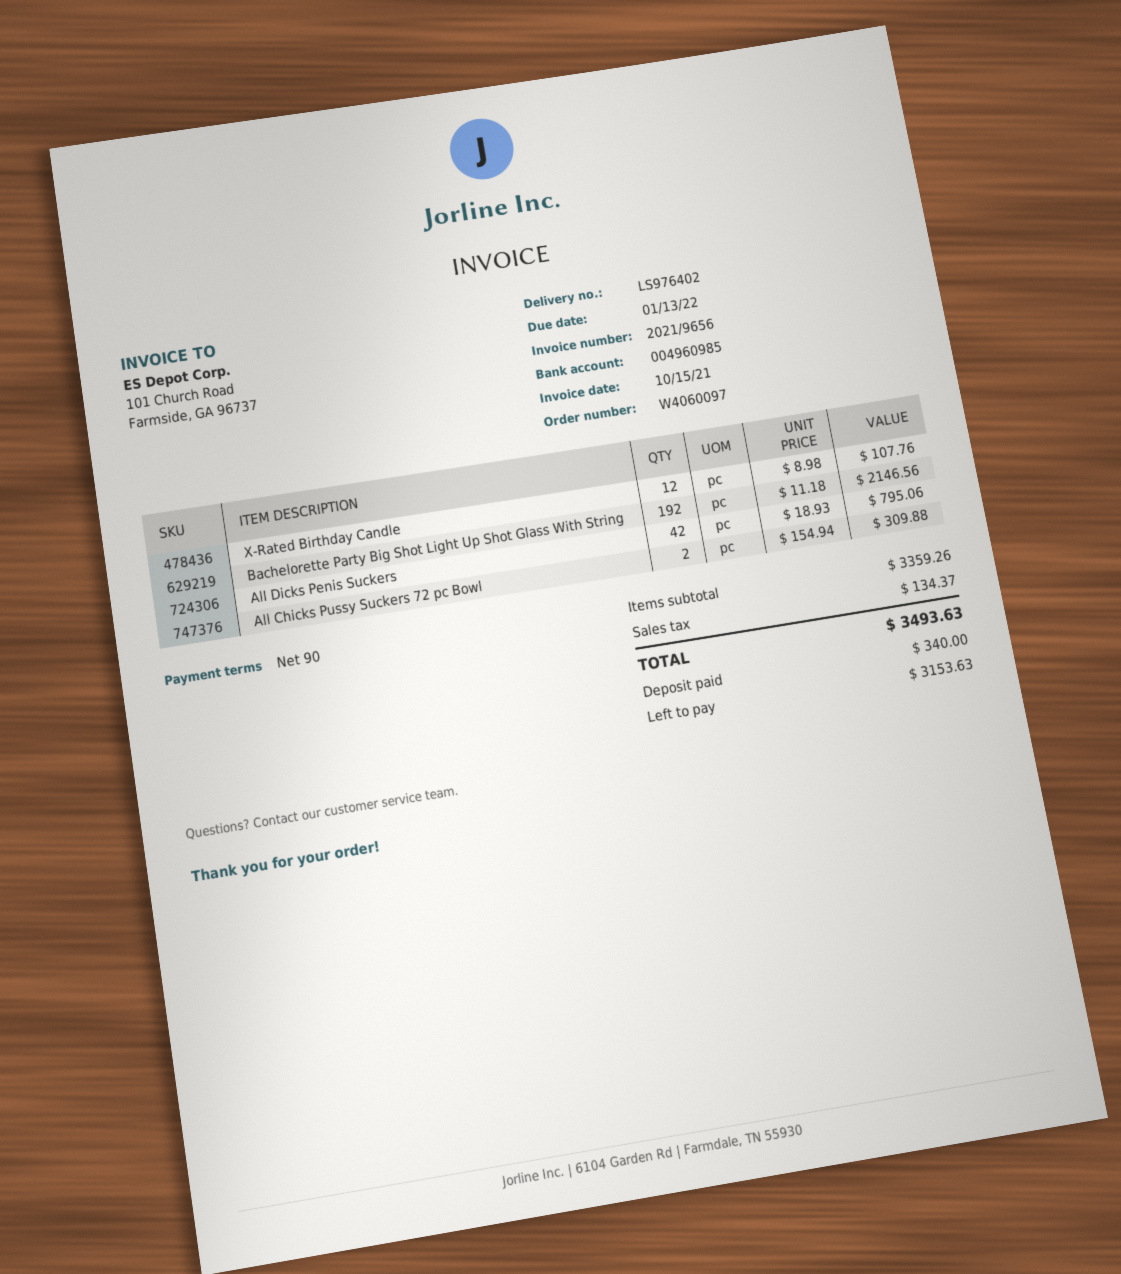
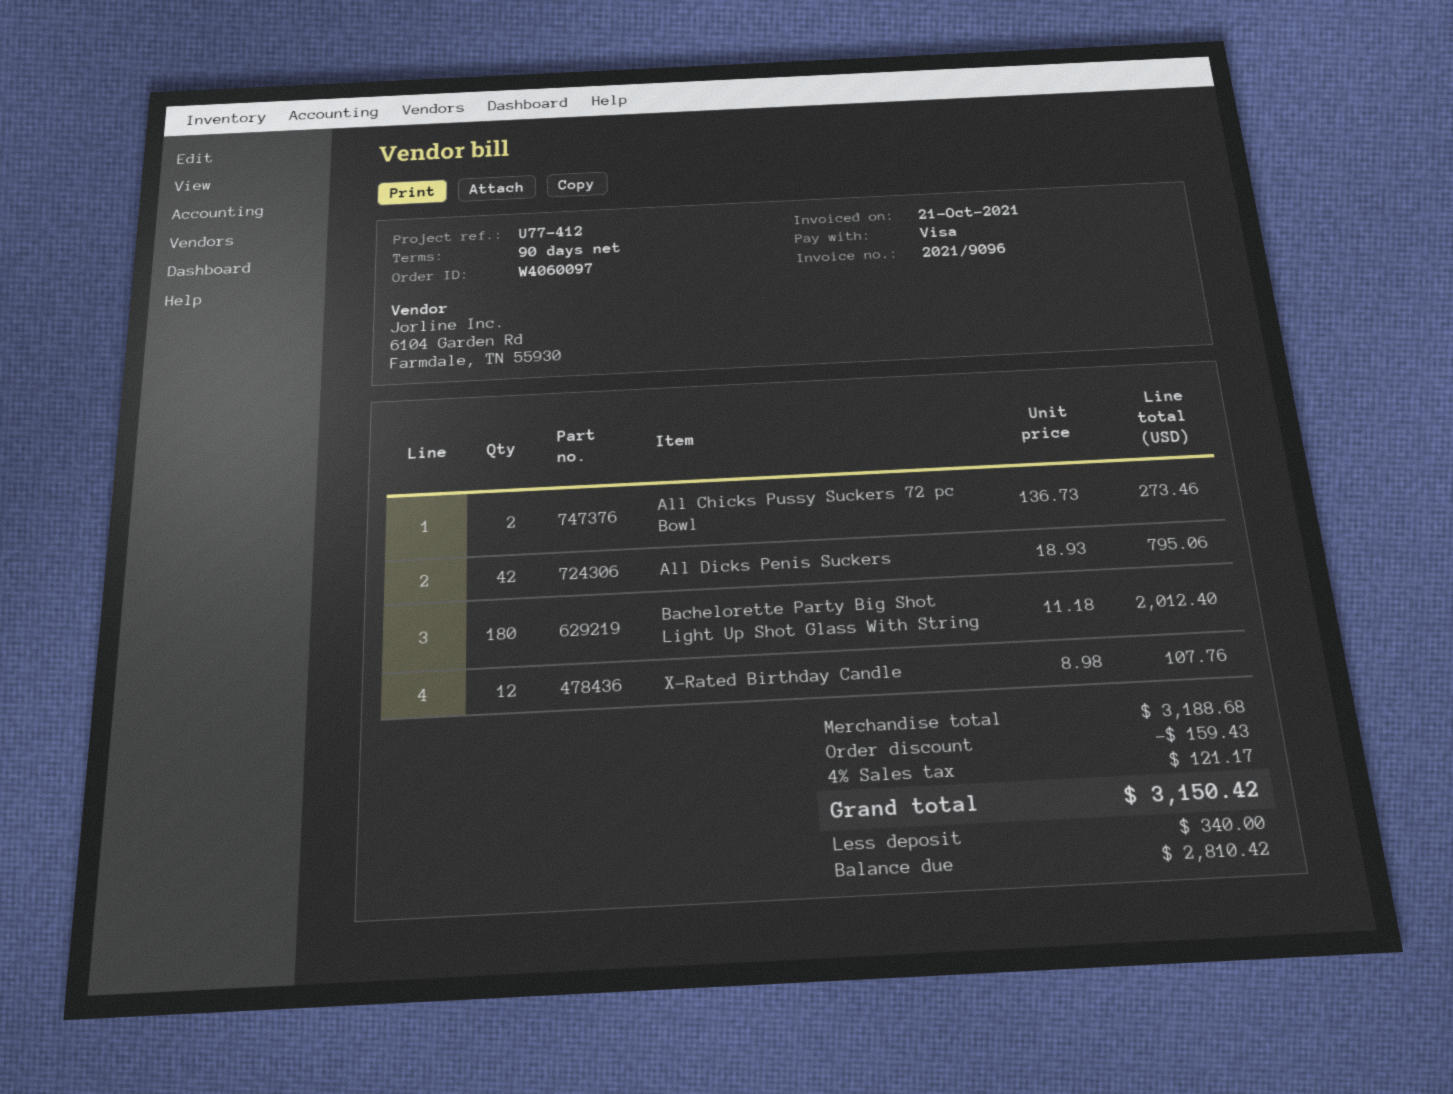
invoice number: 2021/9656 -> 2021/9096
invoice date: 2021-10-15 -> 2021-10-21
Bachelorette Party Big Shot Light Up Shot Glass With String: 192 x 11.18 = 2146.56 -> 180 x 11.18 = 2012.40
All Chicks Pussy Suckers 72 pc Bowl: 2 x 154.94 = 309.88 -> 2 x 136.73 = 273.46
subtotal: 3359.26 -> 3188.68
discount: none -> 159.43
tax: 134.37 -> 121.17
total: 3493.63 -> 3150.42
balance: 3153.63 -> 2810.42

